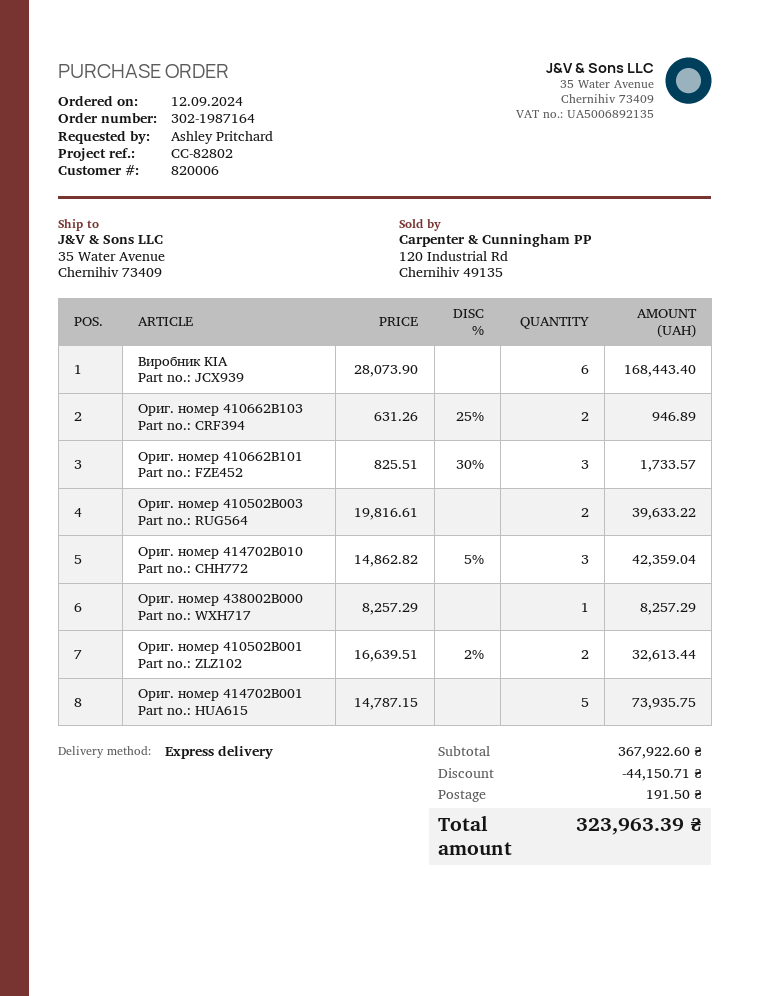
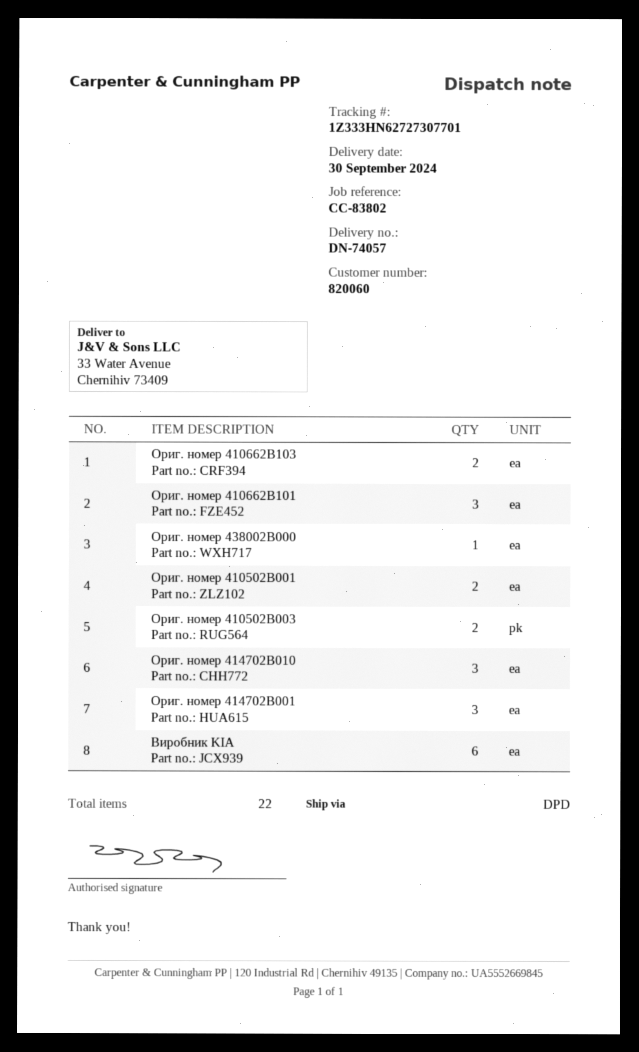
customer number: 820006 -> 820060
reference: CC-82802 -> CC-83802
shipping method: express -> DPD
ship to: 35 Water Avenue, Chernihiv 73409 -> 33 Water Avenue, Chernihiv 73409
Ориг. номер 414702B001: 5 -> 3

